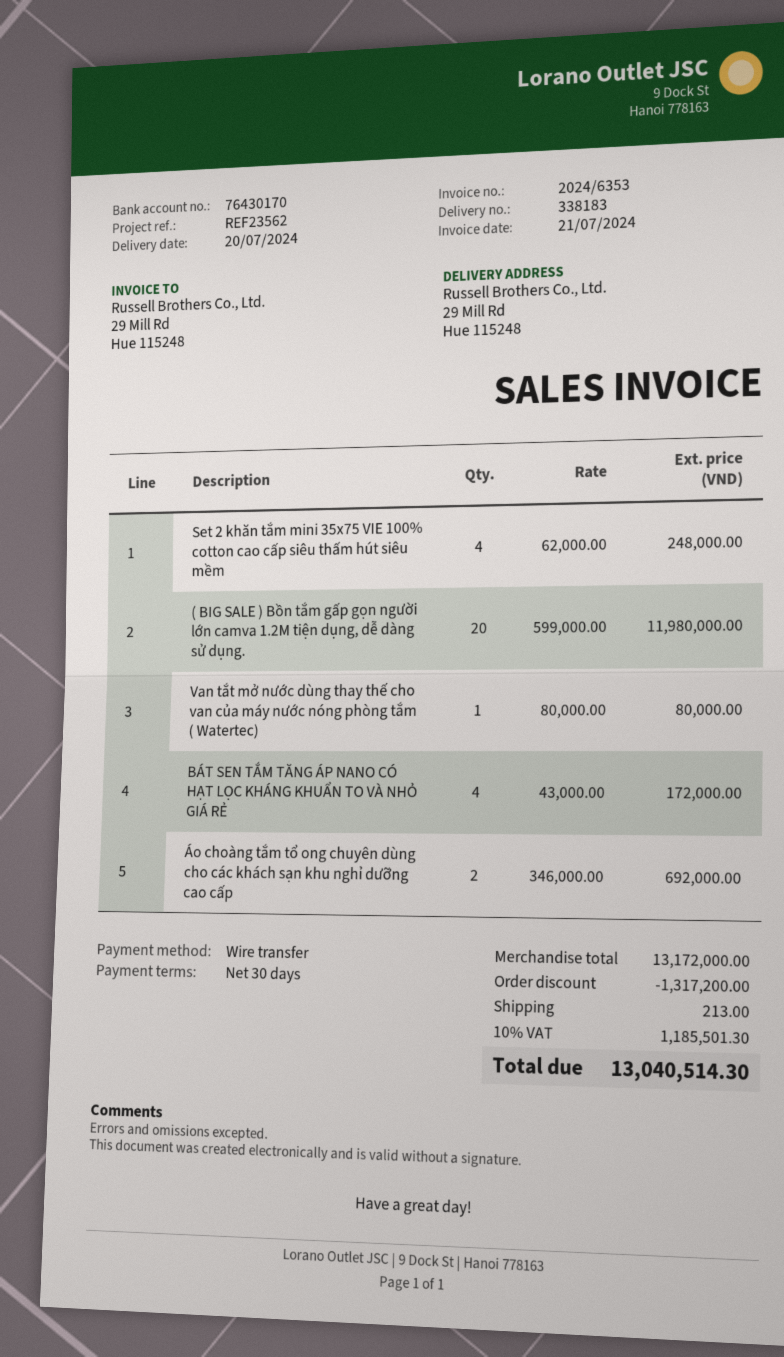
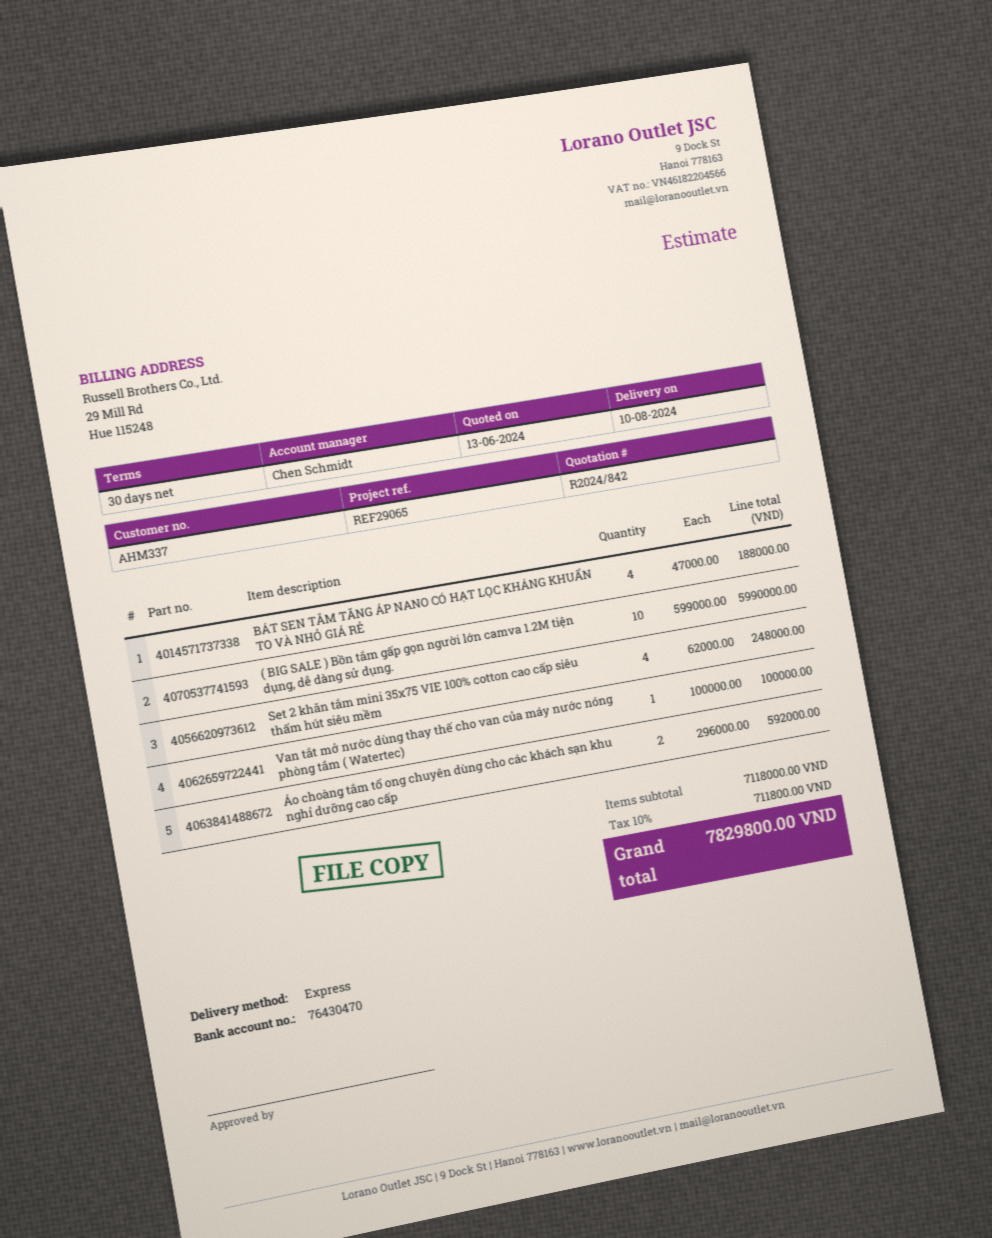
delivery date: 2024-07-20 -> 2024-08-10
reference: REF23562 -> REF29065
bank account: 76430170 -> 76430470
( BIG SALE ) Bồn tắm gấp gọn người lớn camva 1.2M tiện dụng, dễ dàng sử dụng.: 20 x 599000.00 = 11980000.00 -> 10 x 599000.00 = 5990000.00
Van tắt mở nước dùng thay thế cho van của máy nước nóng phòng tắm ( Watertec): 1 x 80000.00 = 80000.00 -> 1 x 100000.00 = 100000.00
BÁT SEN TẮM TĂNG ÁP NANO CÓ HẠT LỌC KHÁNG KHUẨN TO VÀ NHỎ GIÁ RẺ: 4 x 43000.00 = 172000.00 -> 4 x 47000.00 = 188000.00
Áo choàng tắm tổ ong chuyên dùng cho các khách sạn khu nghỉ dưỡng cao cấp: 2 x 346000.00 = 692000.00 -> 2 x 296000.00 = 592000.00
subtotal: 13172000.00 -> 7118000.00
discount: 1317200.00 -> none
shipping: 213.00 -> none
tax: 10% = 1185501.30 -> 10% = 711800.00
total: 13040514.30 -> 7829800.00

